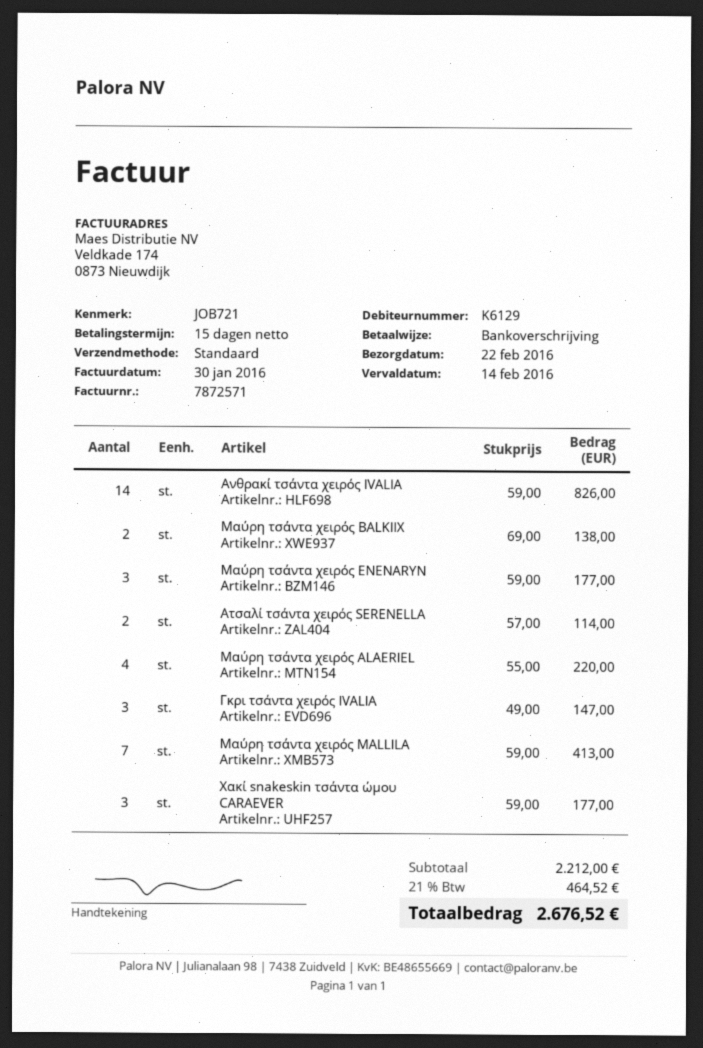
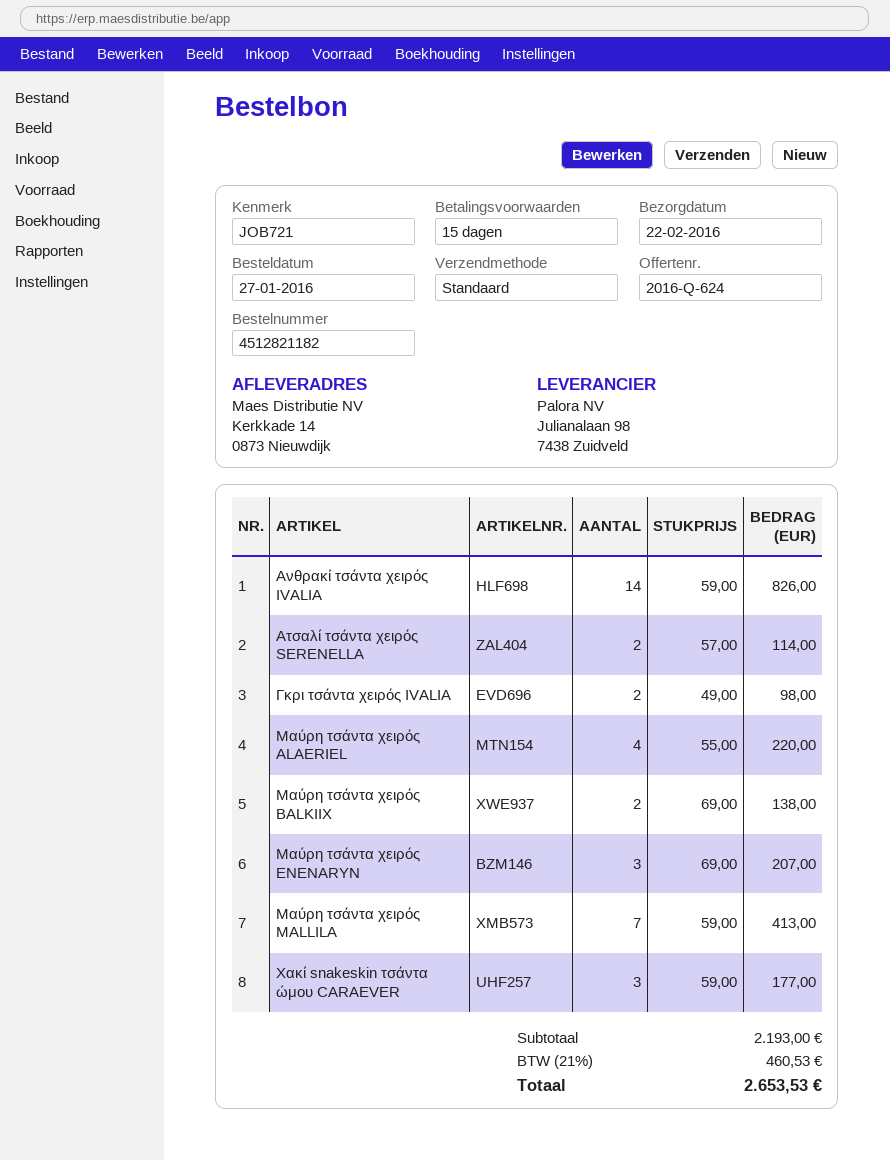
Μαύρη τσάντα χειρός ENENARYN: 3 x 59.00 = 177.00 -> 3 x 69.00 = 207.00
Γκρι τσάντα χειρός IVALIA: 3 x 49.00 = 147.00 -> 2 x 49.00 = 98.00
subtotal: 2212.00 -> 2193.00
tax: 21% = 464.52 -> 21% = 460.53
total: 2676.52 -> 2653.53

